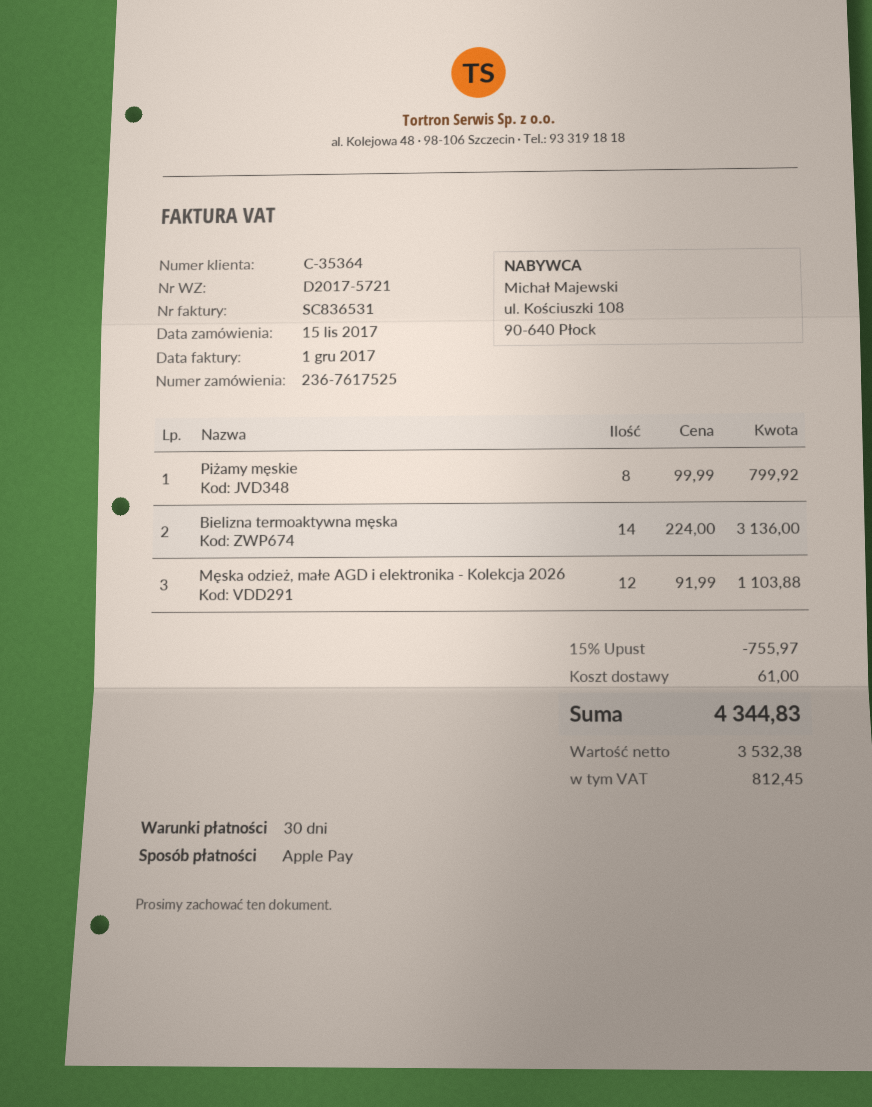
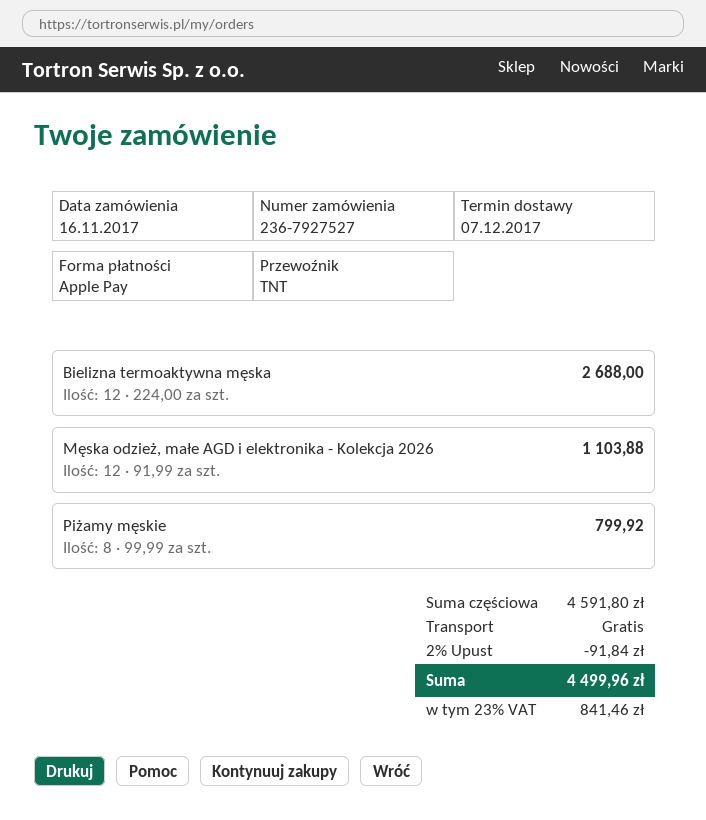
order number: 236-7617525 -> 236-7927527
order date: 2017-11-15 -> 2017-11-16
Bielizna termoaktywna męska: 14 x 224.00 = 3136.00 -> 12 x 224.00 = 2688.00
discount: 15% = 755.97 -> 2% = 91.84
shipping: 61.00 -> 0.00
tax: 812.45 -> 841.46
total: 4344.83 -> 4499.96

